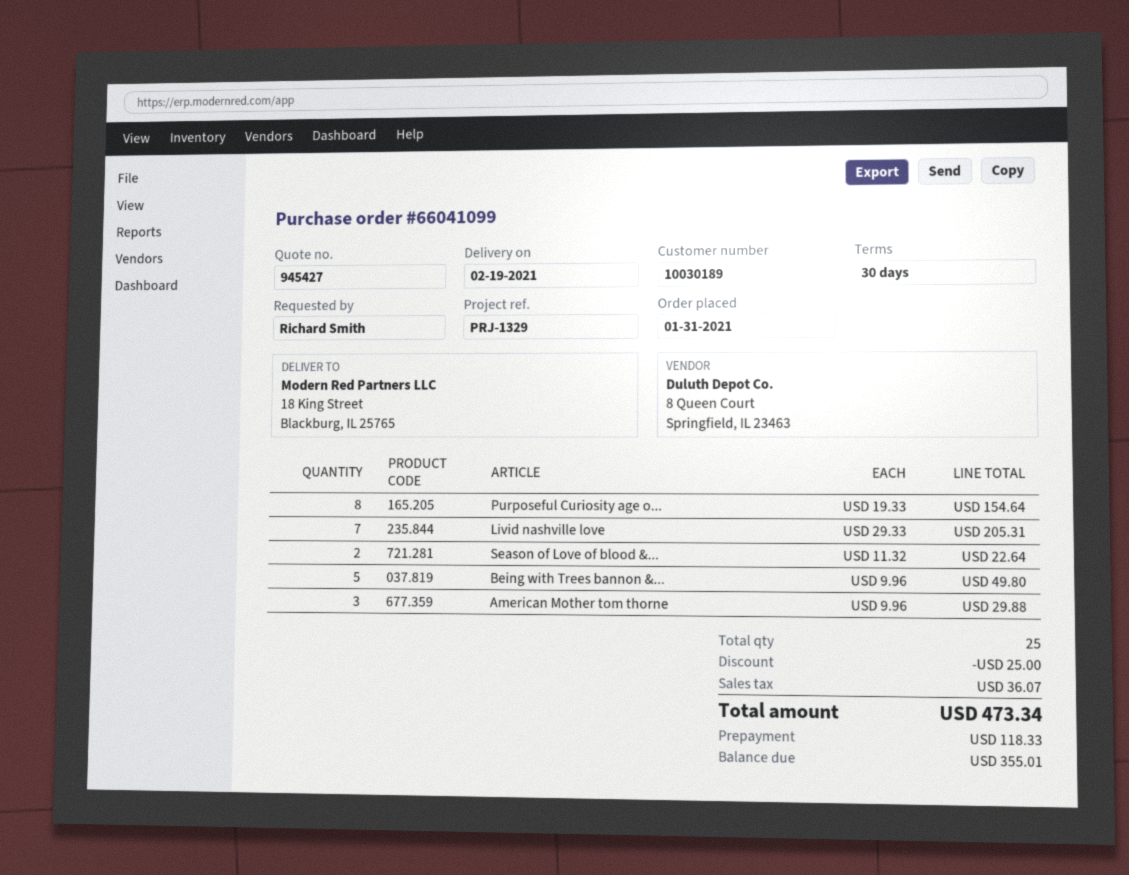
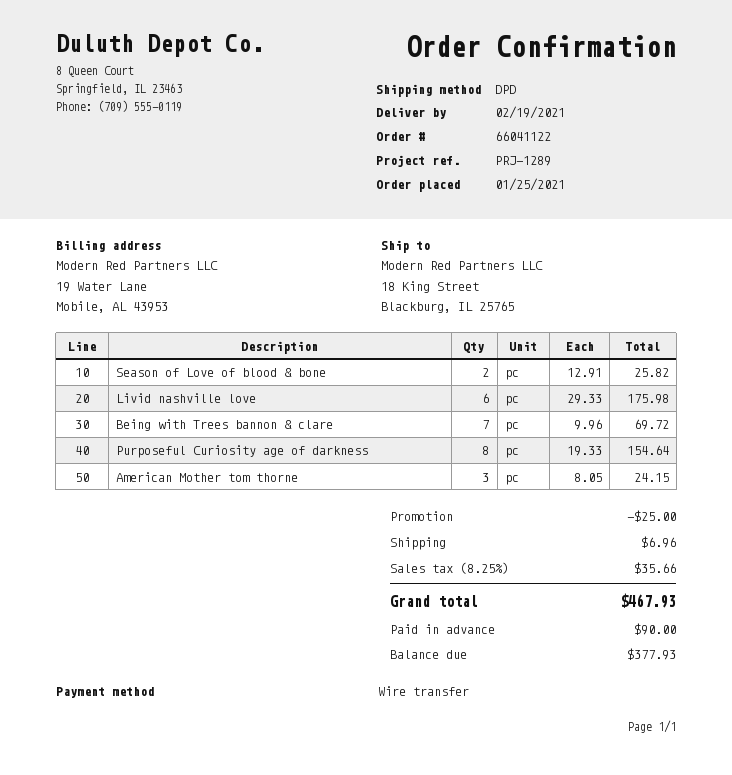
order number: 66041099 -> 66041122
order date: 2021-01-31 -> 2021-01-25
reference: PRJ-1329 -> PRJ-1289
Livid nashville love: 7 x 29.33 = 205.31 -> 6 x 29.33 = 175.98
Season of Love of blood &...: 2 x 11.32 = 22.64 -> 2 x 12.91 = 25.82
Being with Trees bannon &...: 5 x 9.96 = 49.80 -> 7 x 9.96 = 69.72
American Mother tom thorne: 3 x 9.96 = 29.88 -> 3 x 8.05 = 24.15
shipping: none -> 6.96
tax: 36.07 -> 35.66
total: 473.34 -> 467.93
deposit: 118.33 -> 90.00
balance: 355.01 -> 377.93

